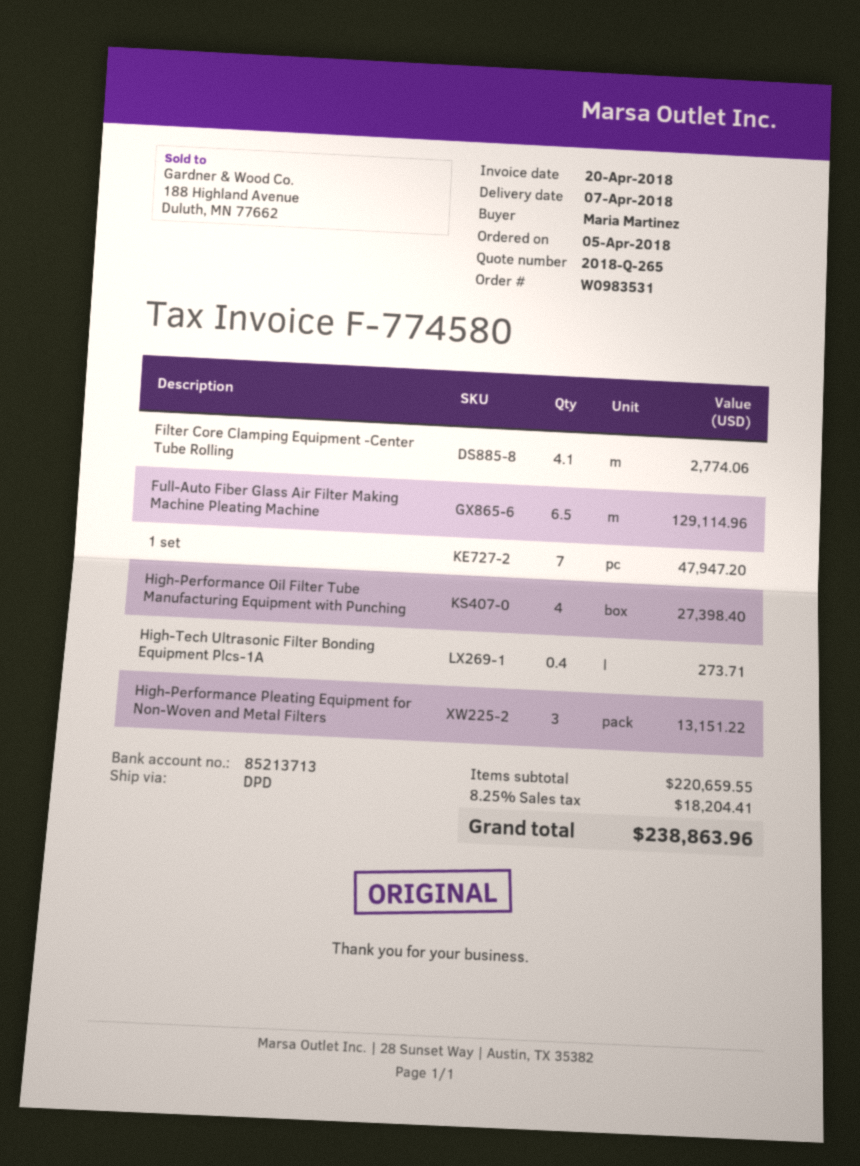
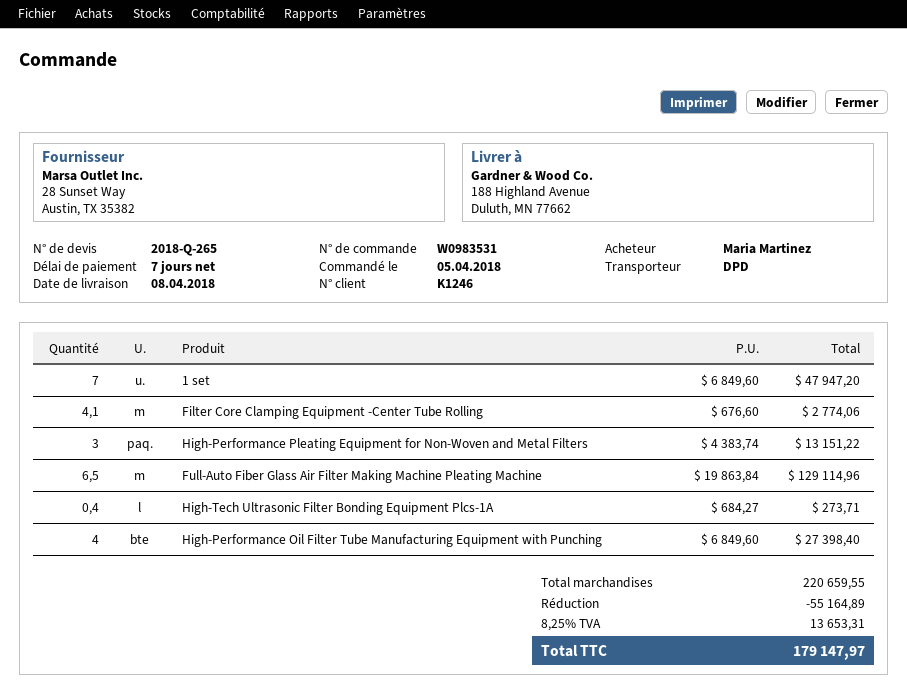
delivery date: 2018-04-07 -> 2018-04-08
discount: none -> 55164.89
tax: 8.25% = 18204.41 -> 8.25% = 13653.31
total: 238863.96 -> 179147.97

